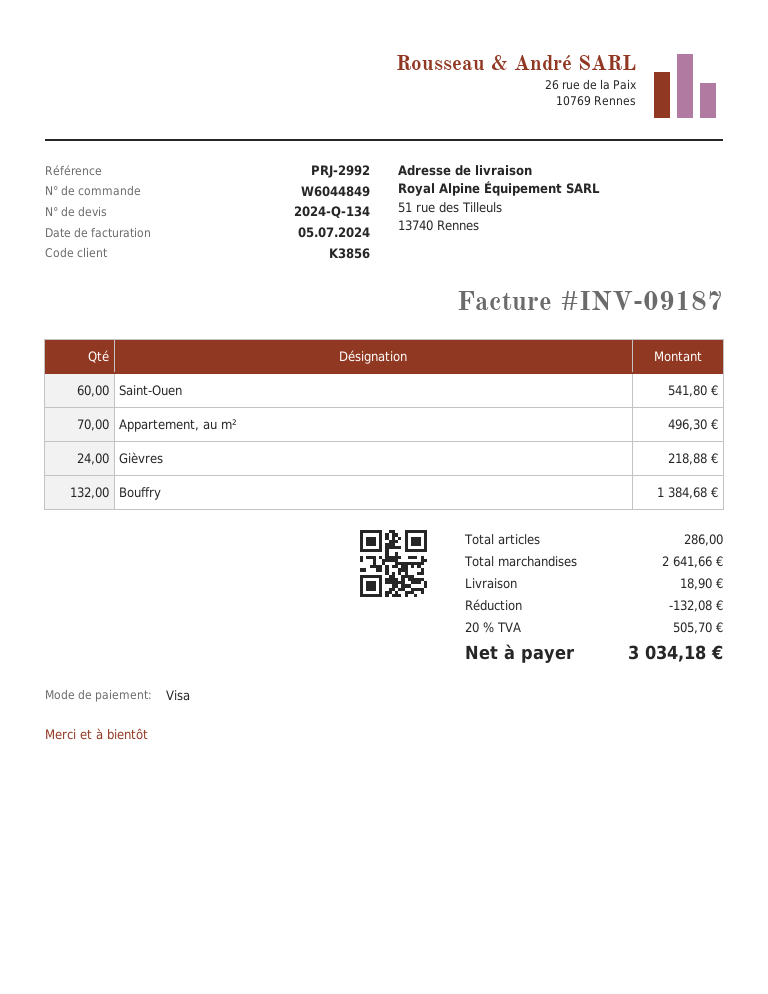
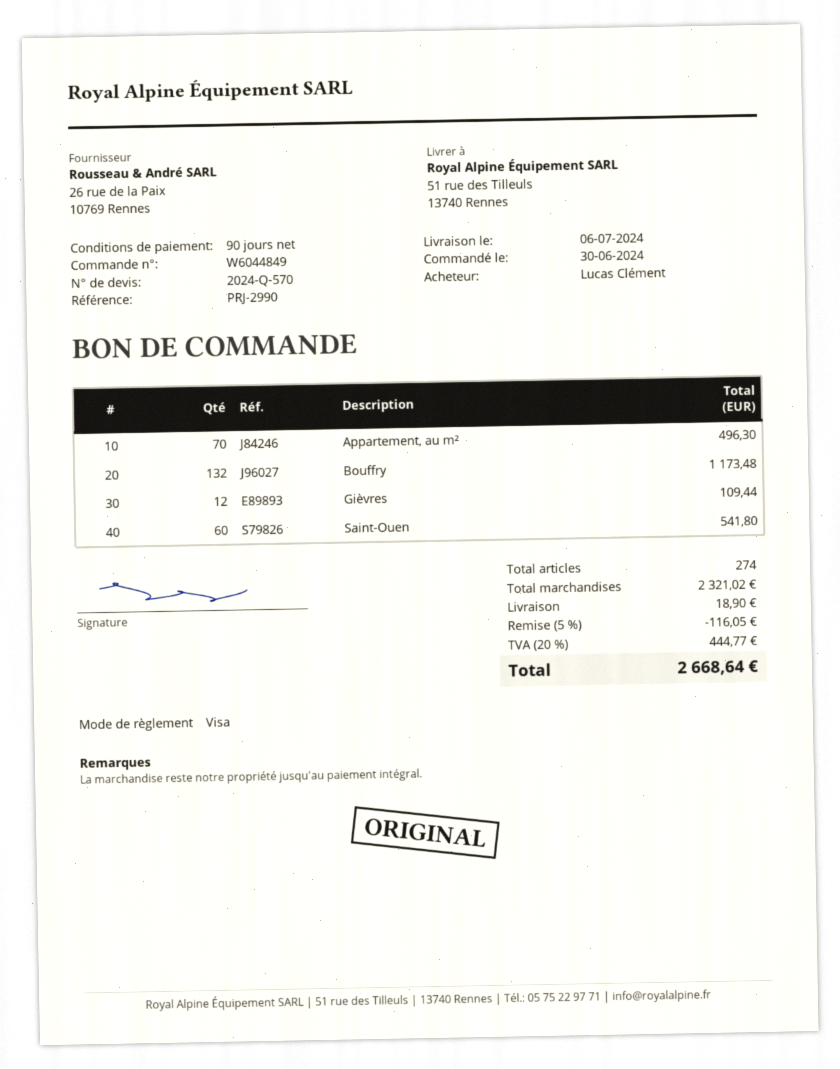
quote number: 2024-Q-134 -> 2024-Q-570
reference: PRJ-2992 -> PRJ-2990
Gièvres: 24 for 218.88 -> 12 for 109.44
Bouffry: 132 for 1384.68 -> 132 for 1173.48
total quantity: 286 -> 274
subtotal: 2641.66 -> 2321.02
discount: 132.08 -> 116.05
tax: 20% = 505.70 -> 20% = 444.77
total: 3034.18 -> 2668.64

